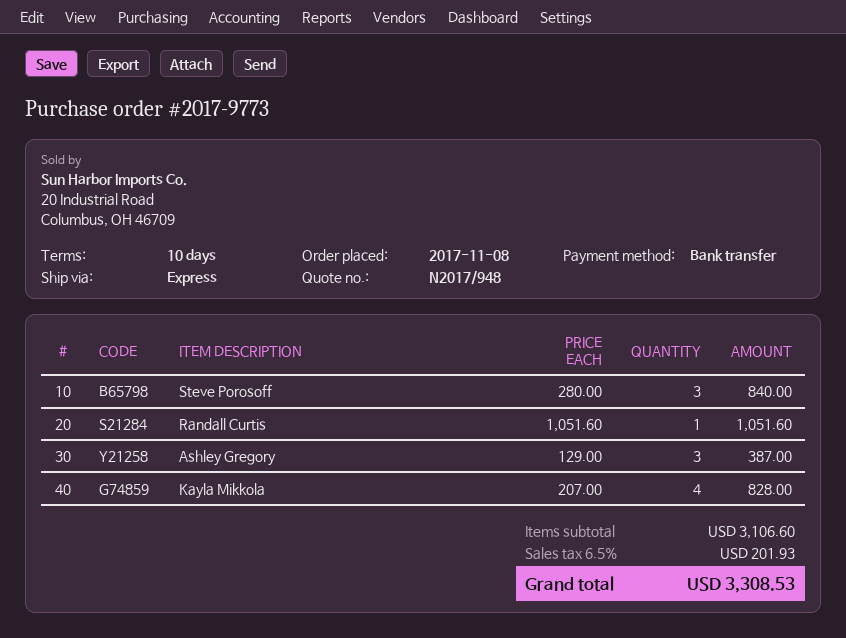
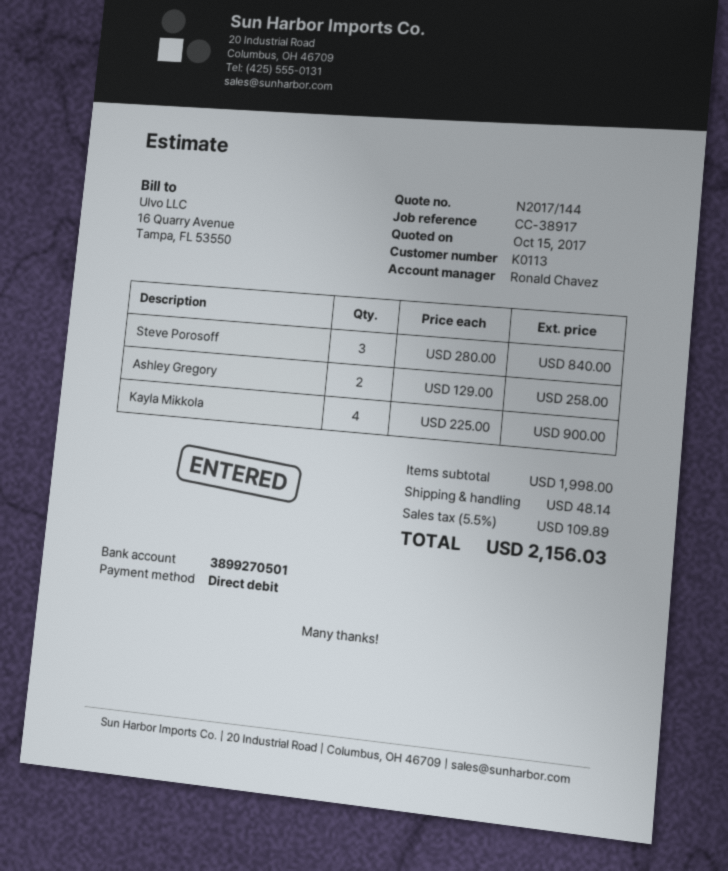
quote number: N2017/948 -> N2017/144
payment method: bank transfer -> direct debit
Randall Curtis: 1 x 1051.60 = 1051.60 -> none
Ashley Gregory: 3 x 129.00 = 387.00 -> 2 x 129.00 = 258.00
Kayla Mikkola: 4 x 207.00 = 828.00 -> 4 x 225.00 = 900.00
subtotal: 3106.60 -> 1998.00
shipping: none -> 48.14
tax: 6.5% = 201.93 -> 5.5% = 109.89
total: 3308.53 -> 2156.03

